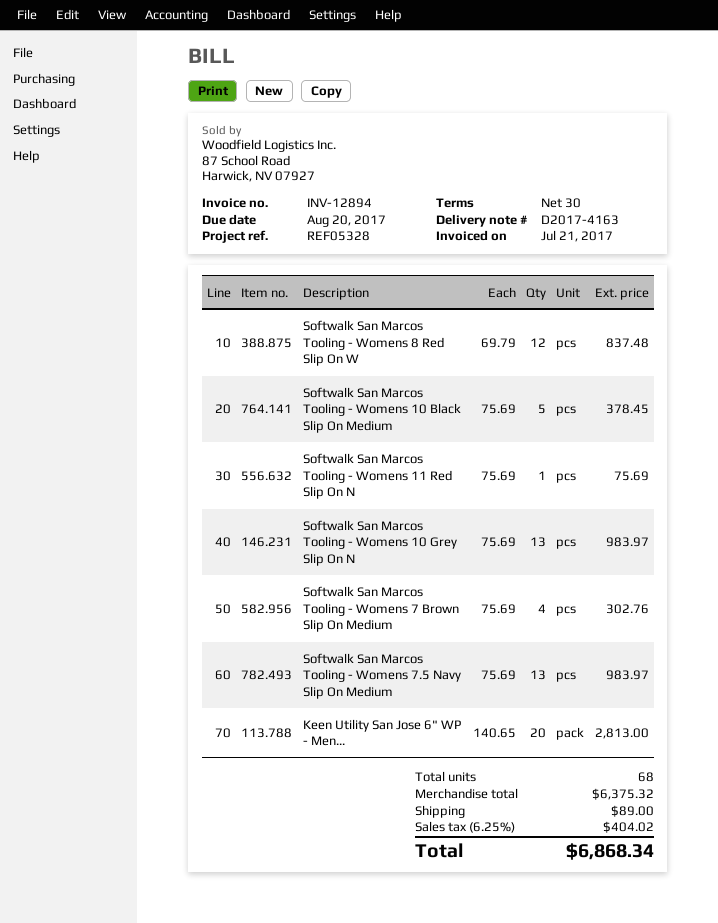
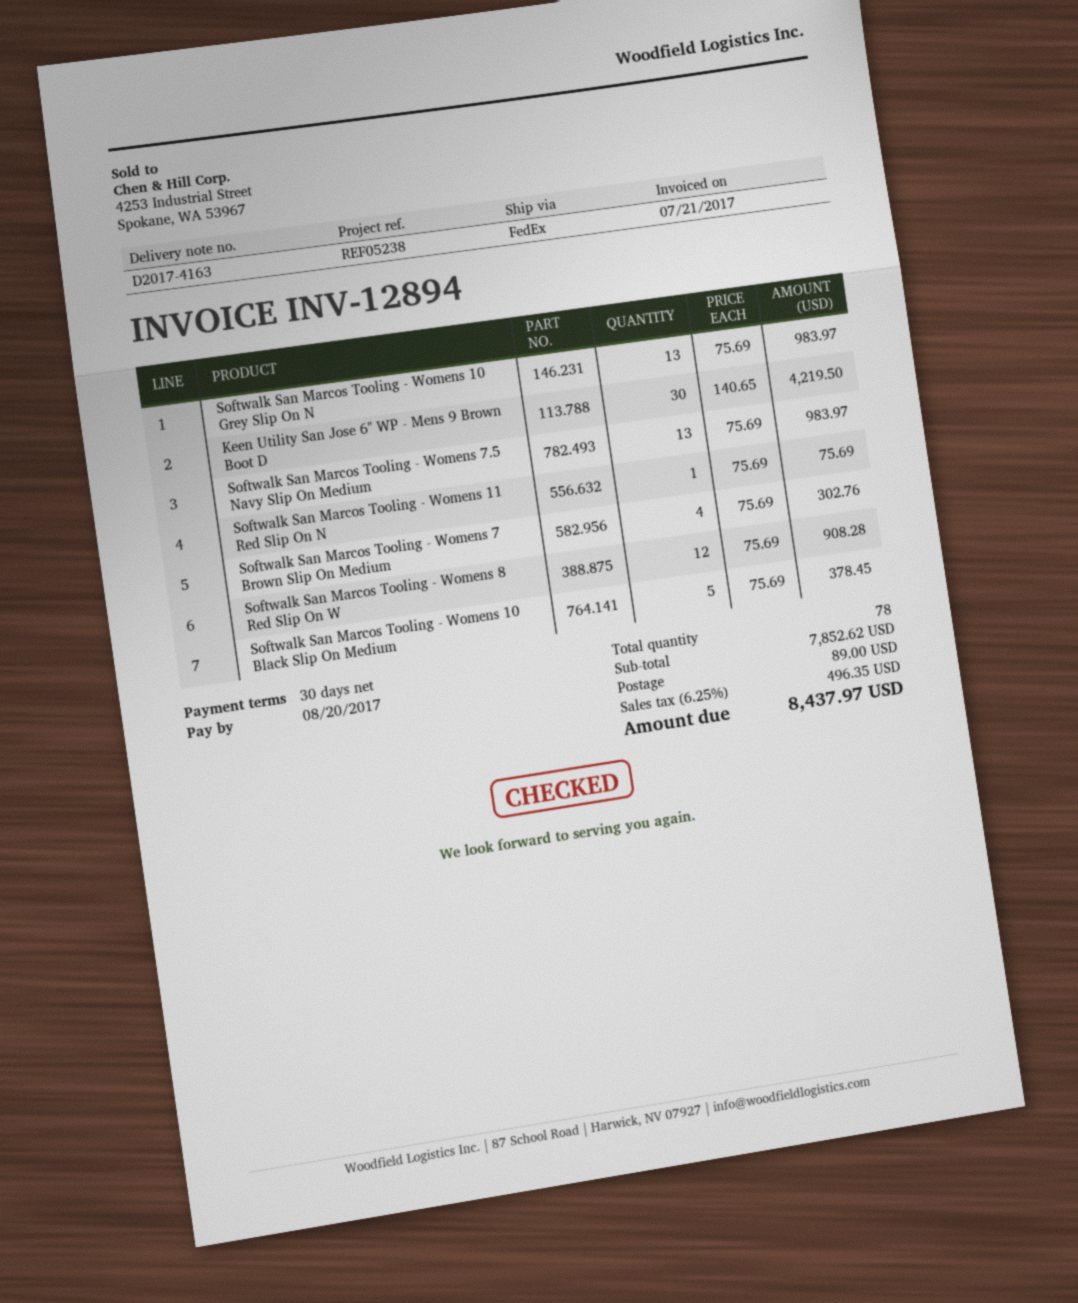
reference: REF05328 -> REF05238
Softwalk San Marcos Tooling - Womens 8 Red Slip On W: 12 x 69.79 = 837.48 -> 12 x 75.69 = 908.28
Keen Utility San Jose 6" WP - Men...: 20 x 140.65 = 2813.00 -> 30 x 140.65 = 4219.50
total quantity: 68 -> 78
subtotal: 6375.32 -> 7852.62
tax: 6.25% = 404.02 -> 6.25% = 496.35
total: 6868.34 -> 8437.97

